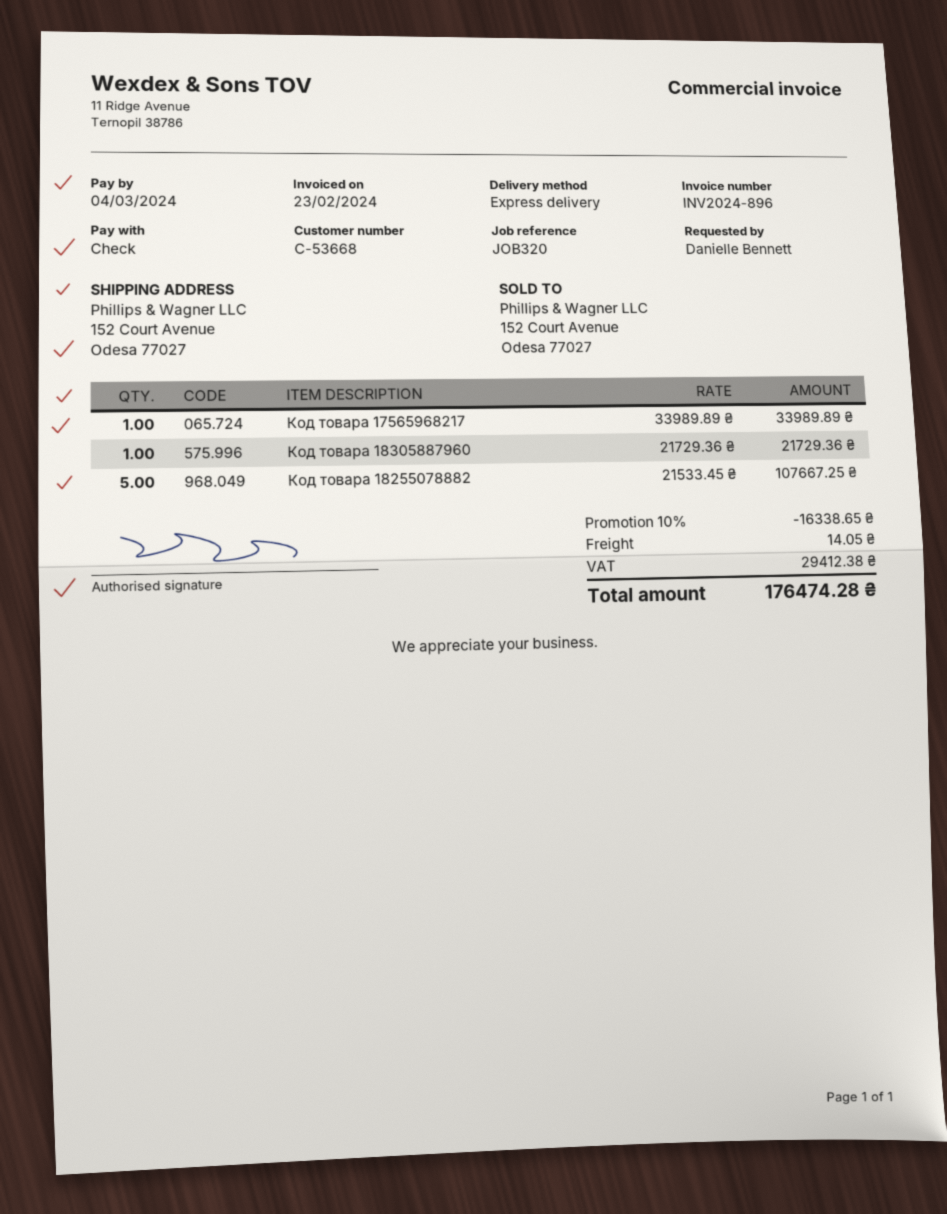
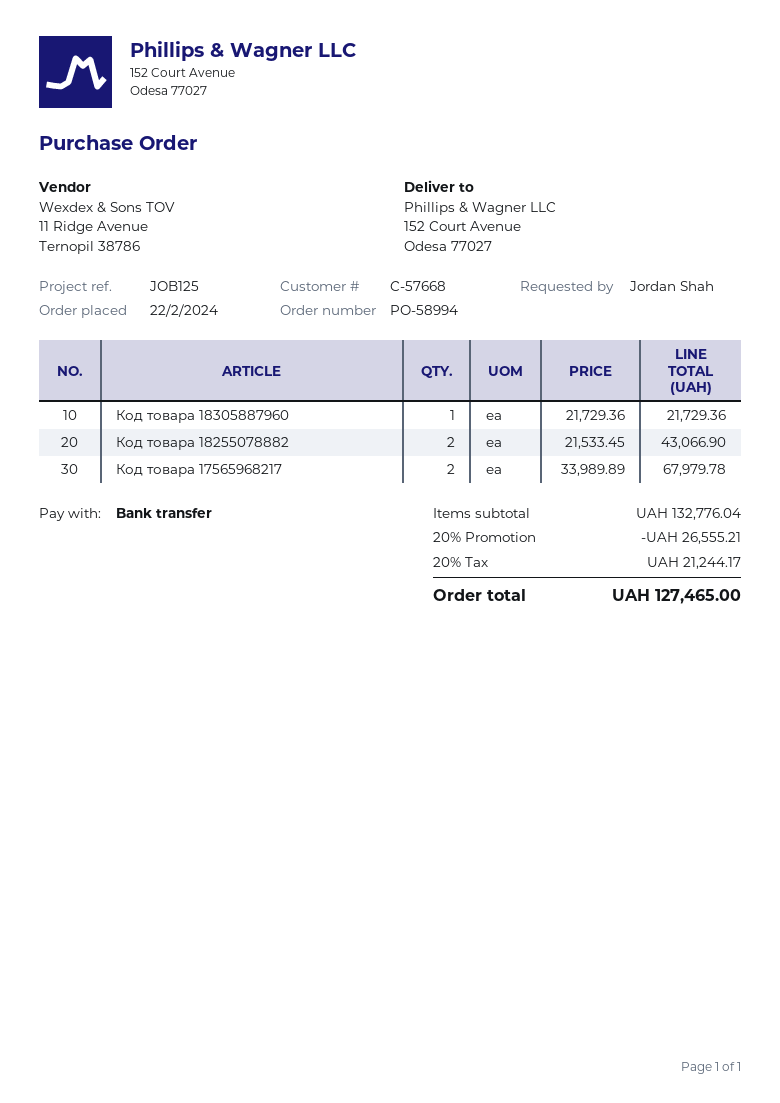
customer number: C-53668 -> C-57668
reference: JOB320 -> JOB125
ordered by: Danielle Bennett -> Jordan Shah
payment method: cheque -> bank transfer
Код товара 17565968217: 1 x 33989.89 = 33989.89 -> 2 x 33989.89 = 67979.78
Код товара 18255078882: 5 x 21533.45 = 107667.25 -> 2 x 21533.45 = 43066.90
discount: 10% = 16338.65 -> 20% = 26555.21
shipping: 14.05 -> none
tax: 29412.38 -> 21244.17
total: 176474.28 -> 127465.00

